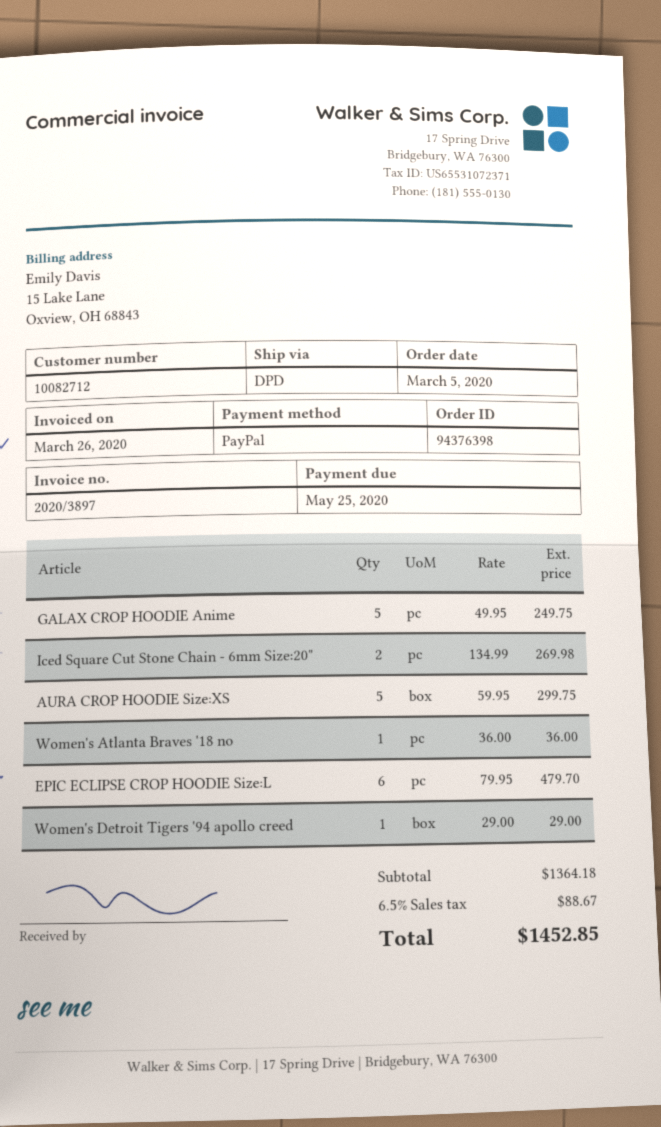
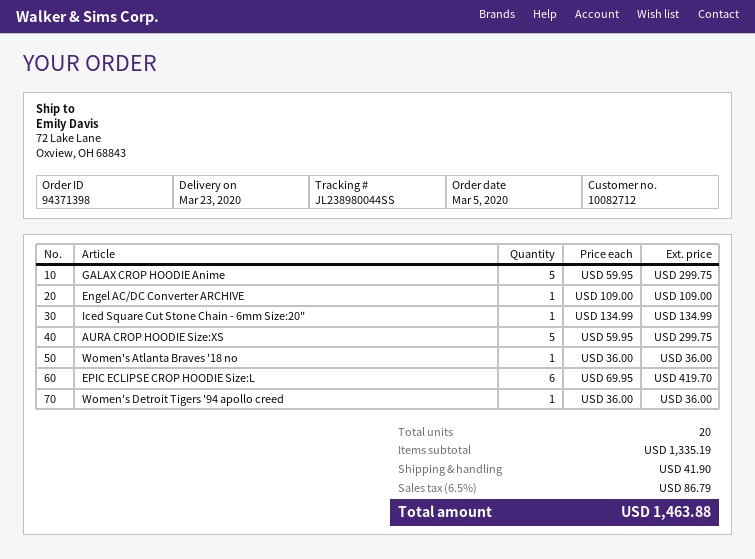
order number: 94376398 -> 94371398
GALAX CROP HOODIE Anime: 5 x 49.95 = 249.75 -> 5 x 59.95 = 299.75
Iced Square Cut Stone Chain - 6mm Size:20": 2 x 134.99 = 269.98 -> 1 x 134.99 = 134.99
EPIC ECLIPSE CROP HOODIE Size:L: 6 x 79.95 = 479.70 -> 6 x 69.95 = 419.70
Women's Detroit Tigers '94 apollo creed: 1 x 29.00 = 29.00 -> 1 x 36.00 = 36.00
Engel AC/DC Converter ARCHIVE: none -> 1 x 109.00 = 109.00
subtotal: 1364.18 -> 1335.19
shipping: none -> 41.90
tax: 6.5% = 88.67 -> 6.5% = 86.79
total: 1452.85 -> 1463.88

